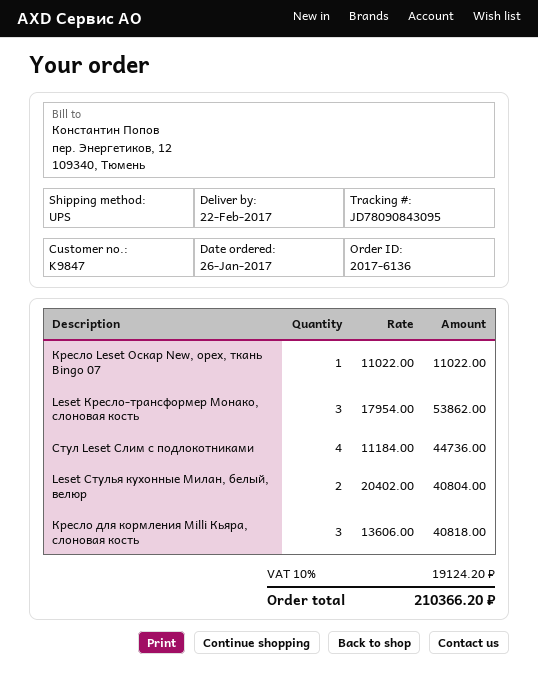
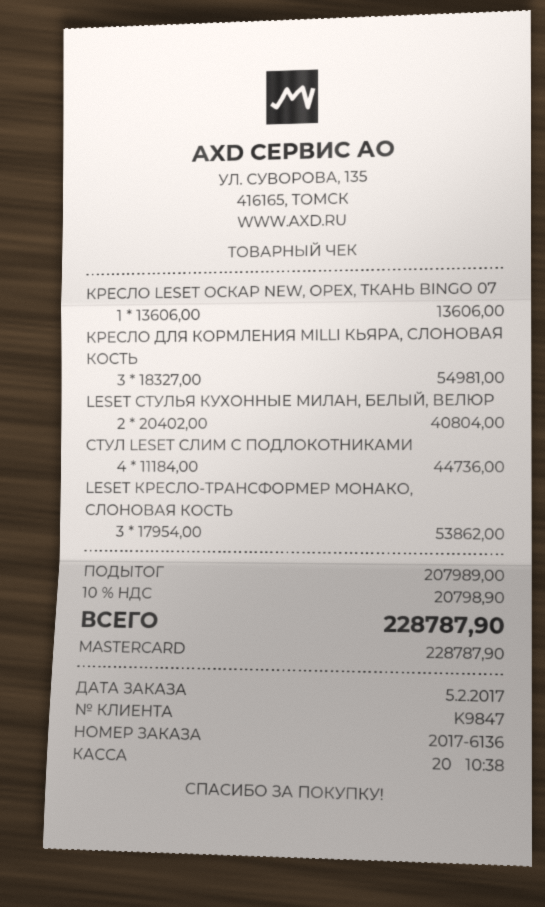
order date: 2017-01-26 -> 2017-02-05
Кресло Leset Оскар New, орех, ткань Bingo 07: 1 x 11022.00 = 11022.00 -> 1 x 13606.00 = 13606.00
Кресло для кормления Milli Кьяра, слоновая кость: 3 x 13606.00 = 40818.00 -> 3 x 18327.00 = 54981.00
tax: 10% = 19124.20 -> 10% = 20798.90
total: 210366.20 -> 228787.90

